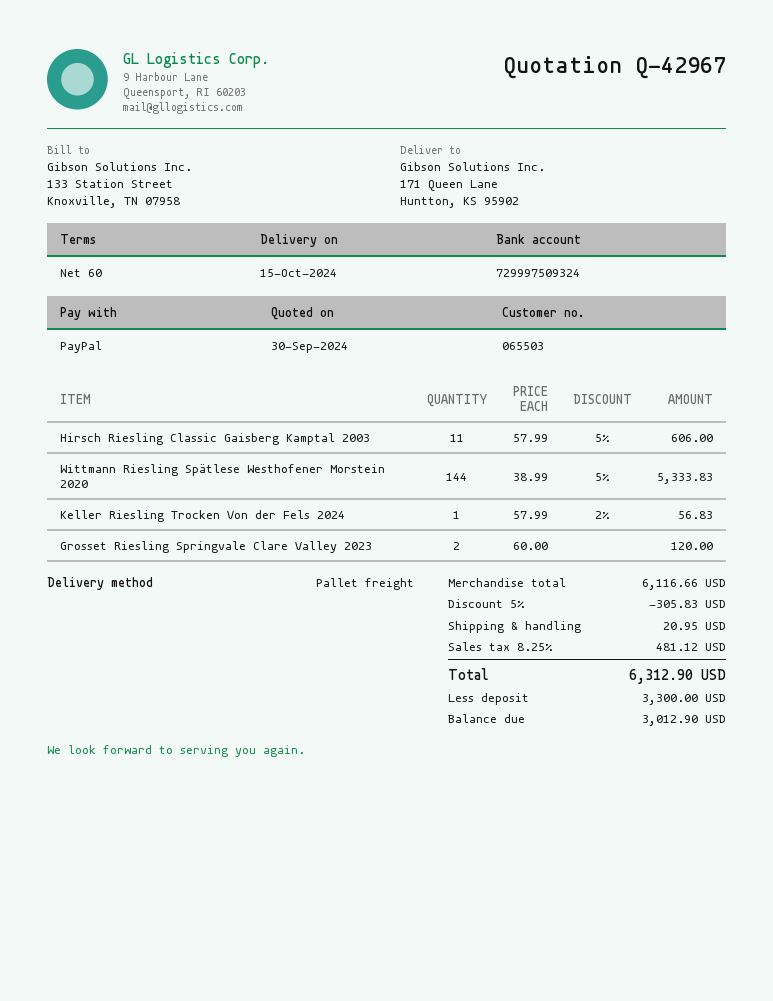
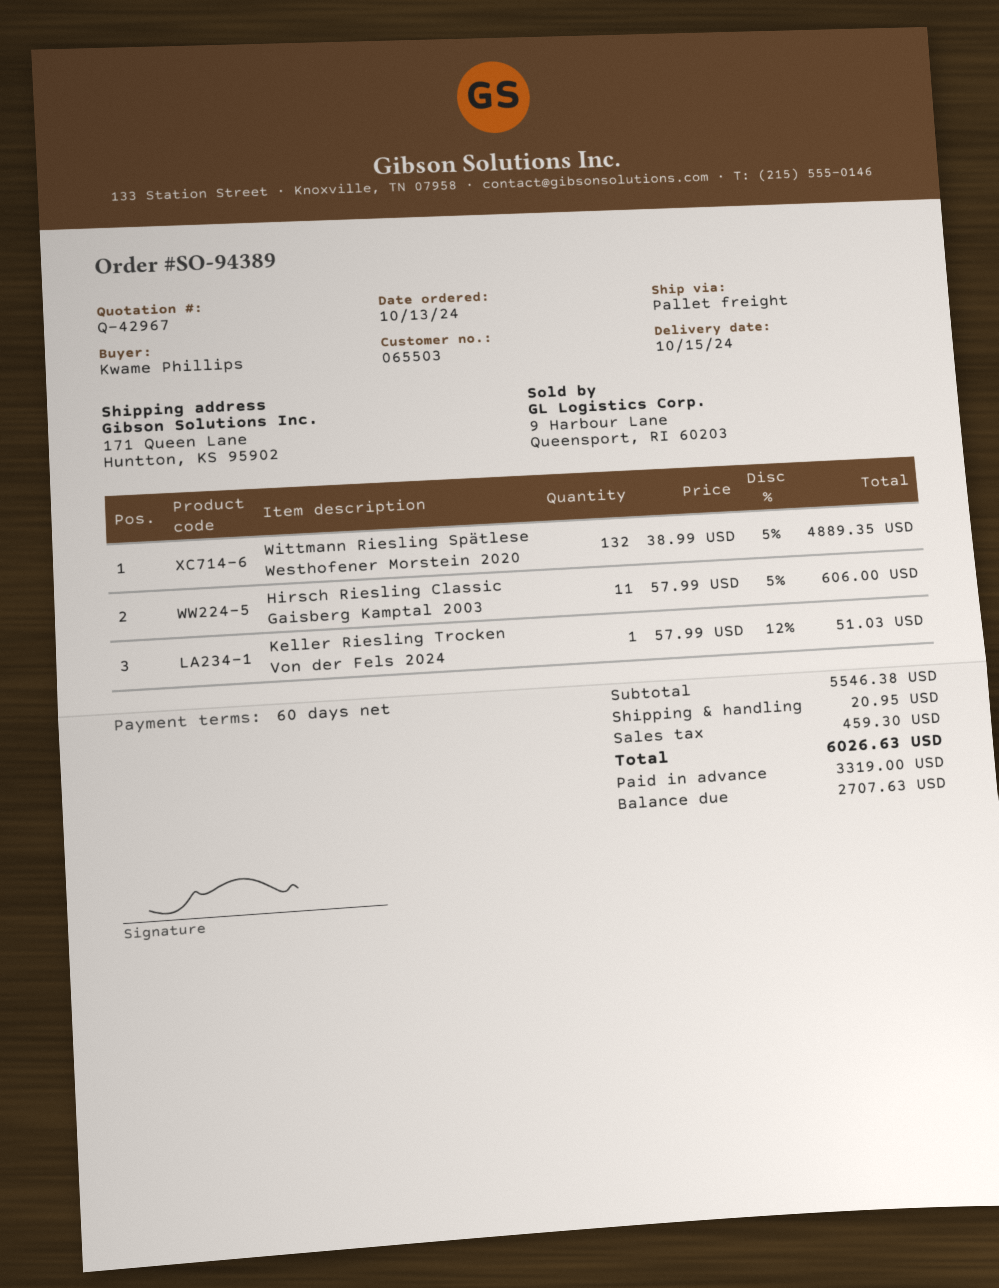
Wittmann Riesling Spätlese Westhofener Morstein 2020: 144 x 38.99 - 5% = 5333.83 -> 132 x 38.99 - 5% = 4889.35
Keller Riesling Trocken Von der Fels 2024: 1 x 57.99 - 2% = 56.83 -> 1 x 57.99 - 12% = 51.03
Grosset Riesling Springvale Clare Valley 2023: 2 x 60.00 = 120.00 -> none
subtotal: 6116.66 -> 5546.38
discount: 5% = 305.83 -> none
tax: 481.12 -> 459.30
total: 6312.90 -> 6026.63
deposit: 3300.00 -> 3319.00
balance: 3012.90 -> 2707.63

